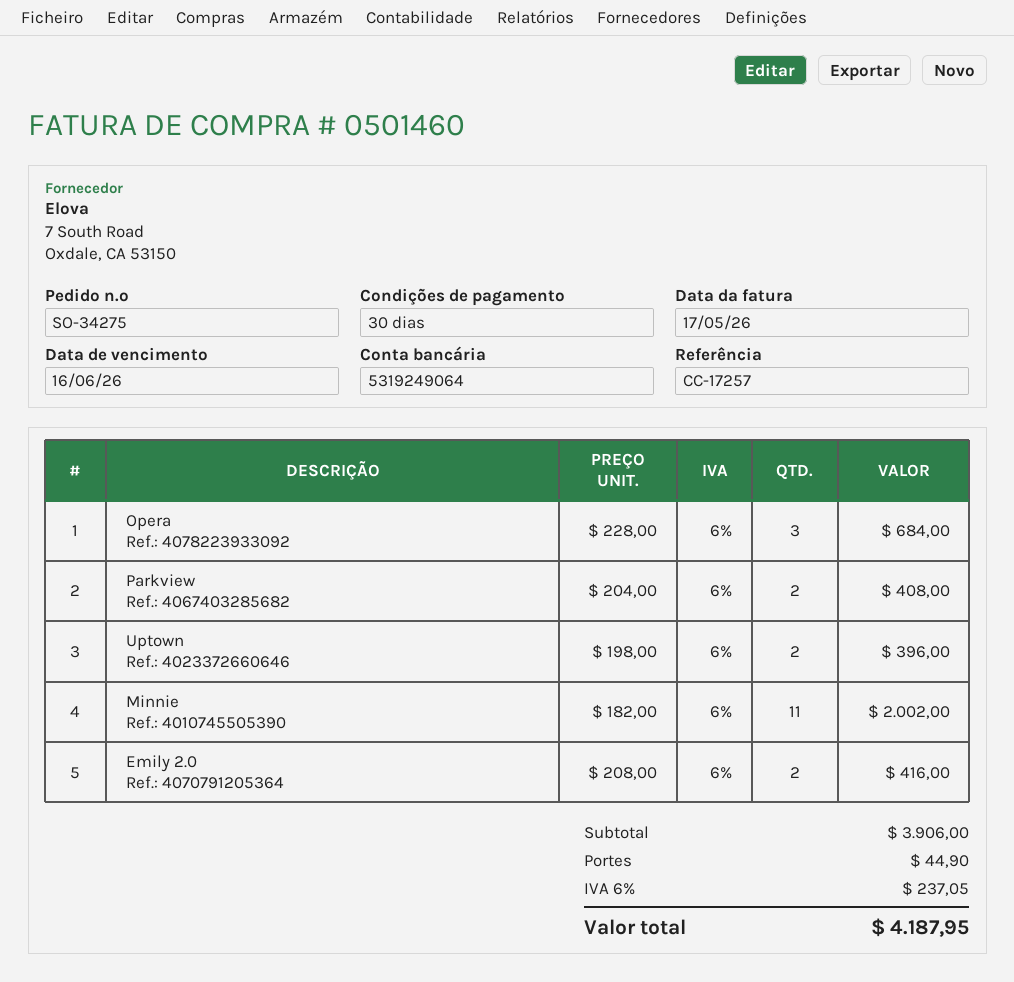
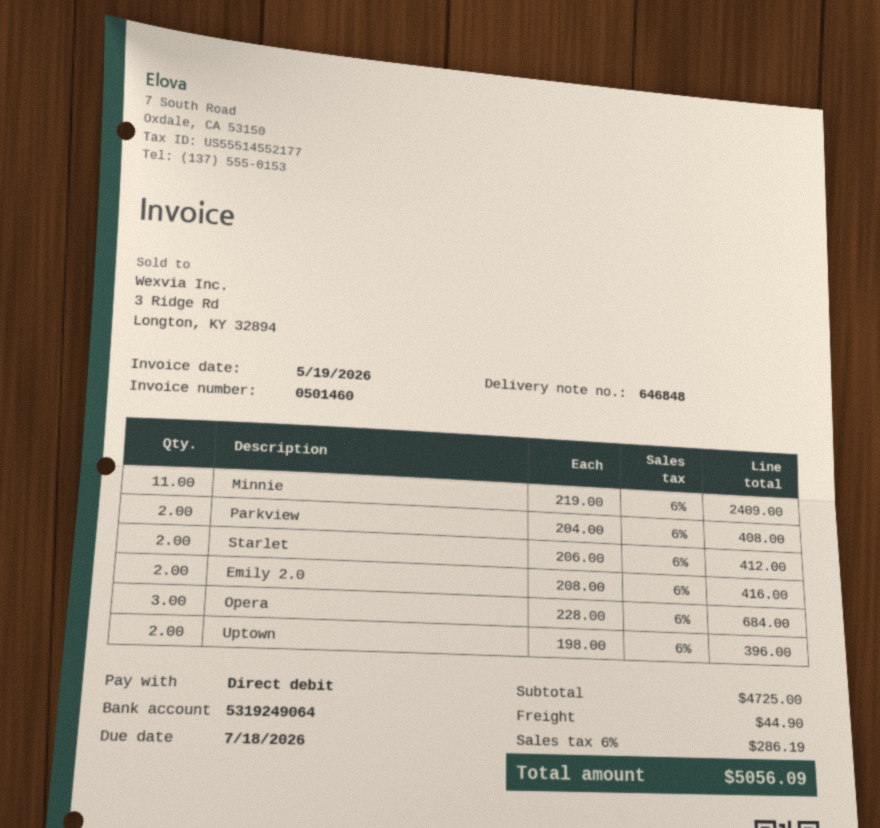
invoice date: 2026-05-17 -> 2026-05-19
due date: 2026-06-16 -> 2026-07-18
Minnie: 11 x 182.00 = 2002.00 -> 11 x 219.00 = 2409.00
Starlet: none -> 2 x 206.00 = 412.00
subtotal: 3906.00 -> 4725.00
tax: 6% = 237.05 -> 6% = 286.19
total: 4187.95 -> 5056.09

